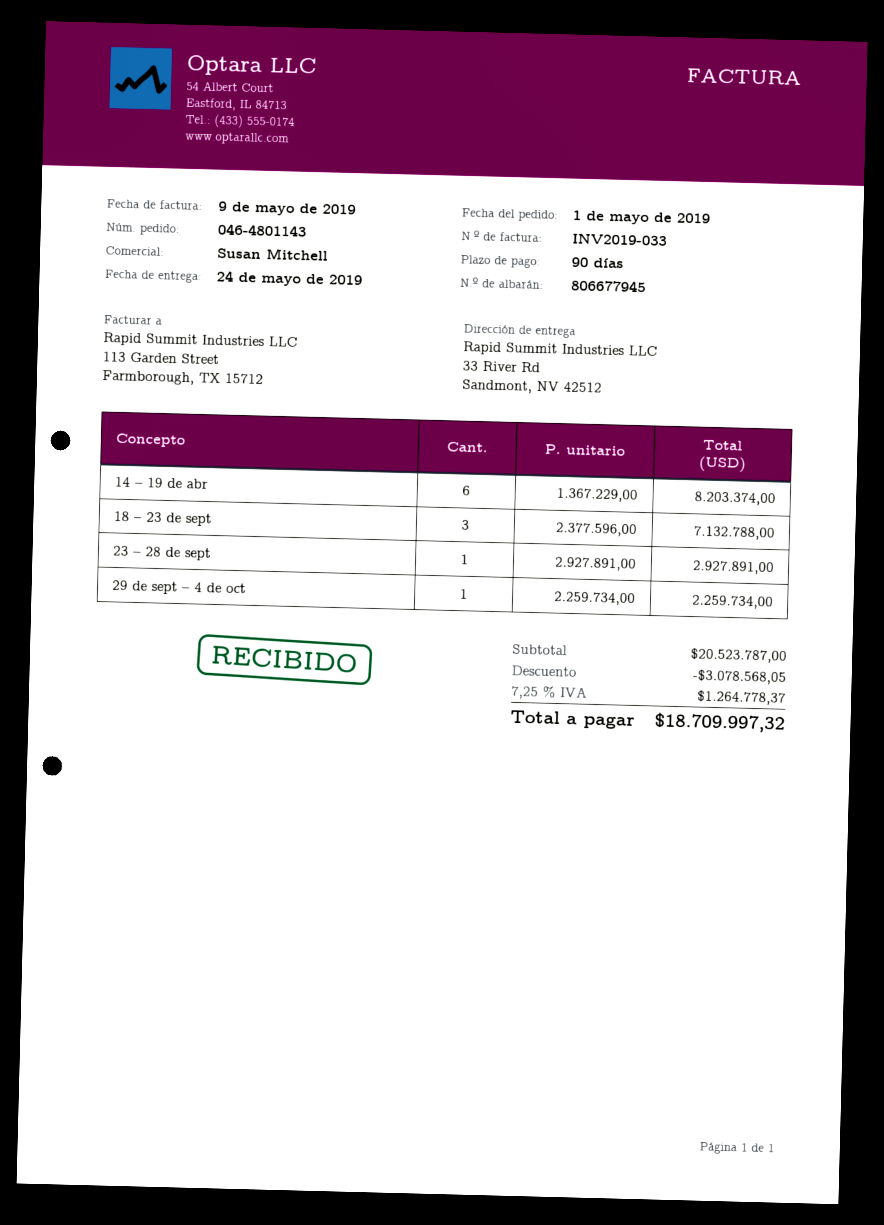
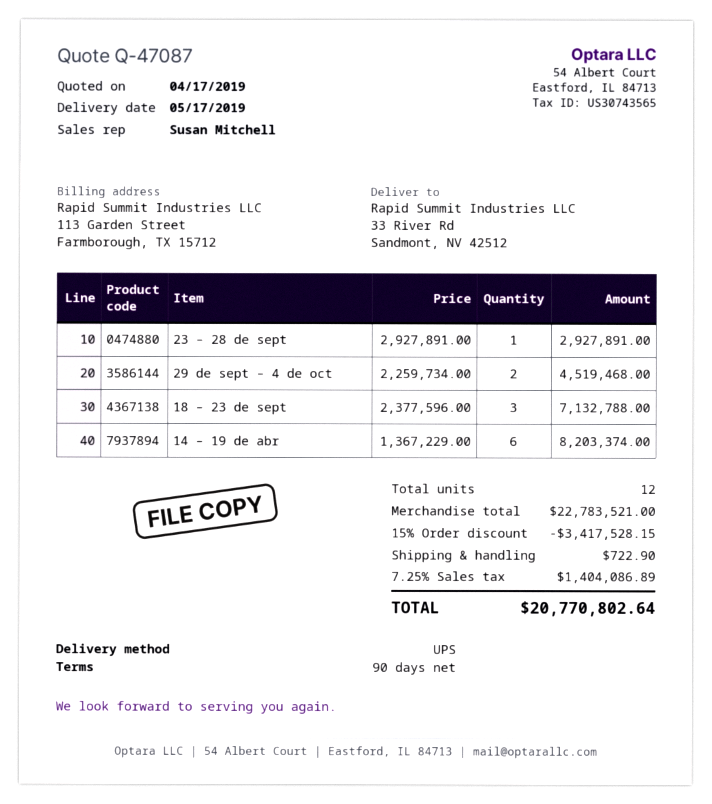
delivery date: 2019-05-24 -> 2019-05-17
29 de sept – 4 de oct: 1 x 2259734.00 = 2259734.00 -> 2 x 2259734.00 = 4519468.00
subtotal: 20523787.00 -> 22783521.00
discount: 3078568.05 -> 3417528.15
shipping: none -> 722.90
tax: 7.25% = 1264778.37 -> 7.25% = 1404086.89
total: 18709997.32 -> 20770802.64

